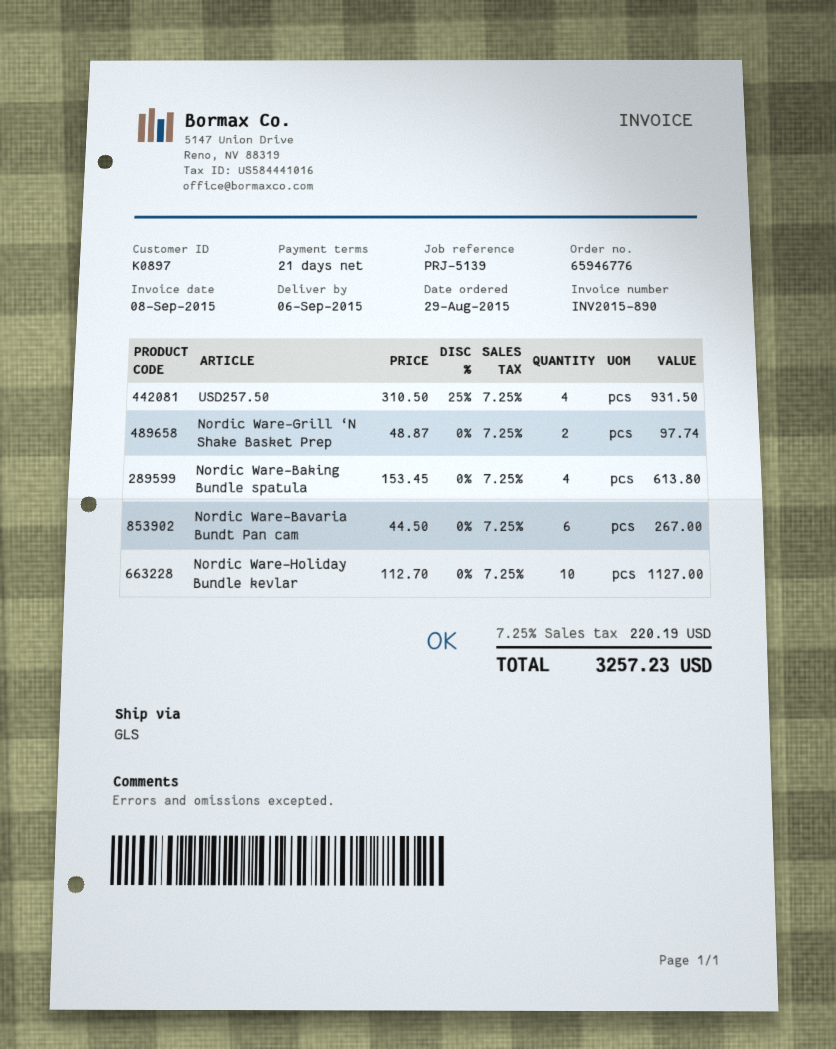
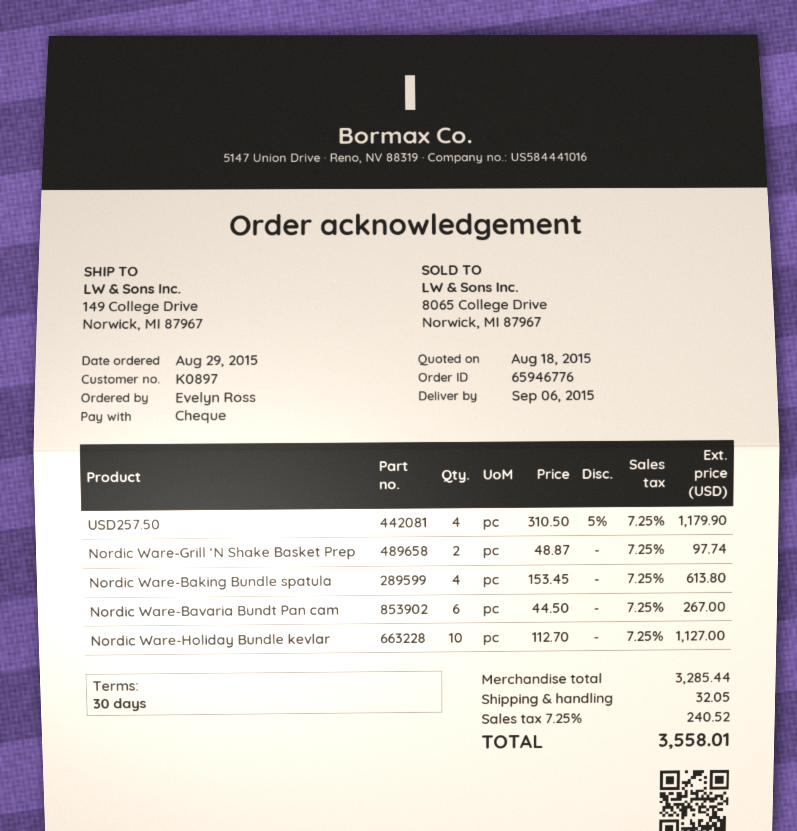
payment terms: 21 days -> 30 days
USD257.50: 4 x 310.50 - 25% = 931.50 -> 4 x 310.50 - 5% = 1179.90
shipping: none -> 32.05
tax: 7.25% = 220.19 -> 7.25% = 240.52
total: 3257.23 -> 3558.01

